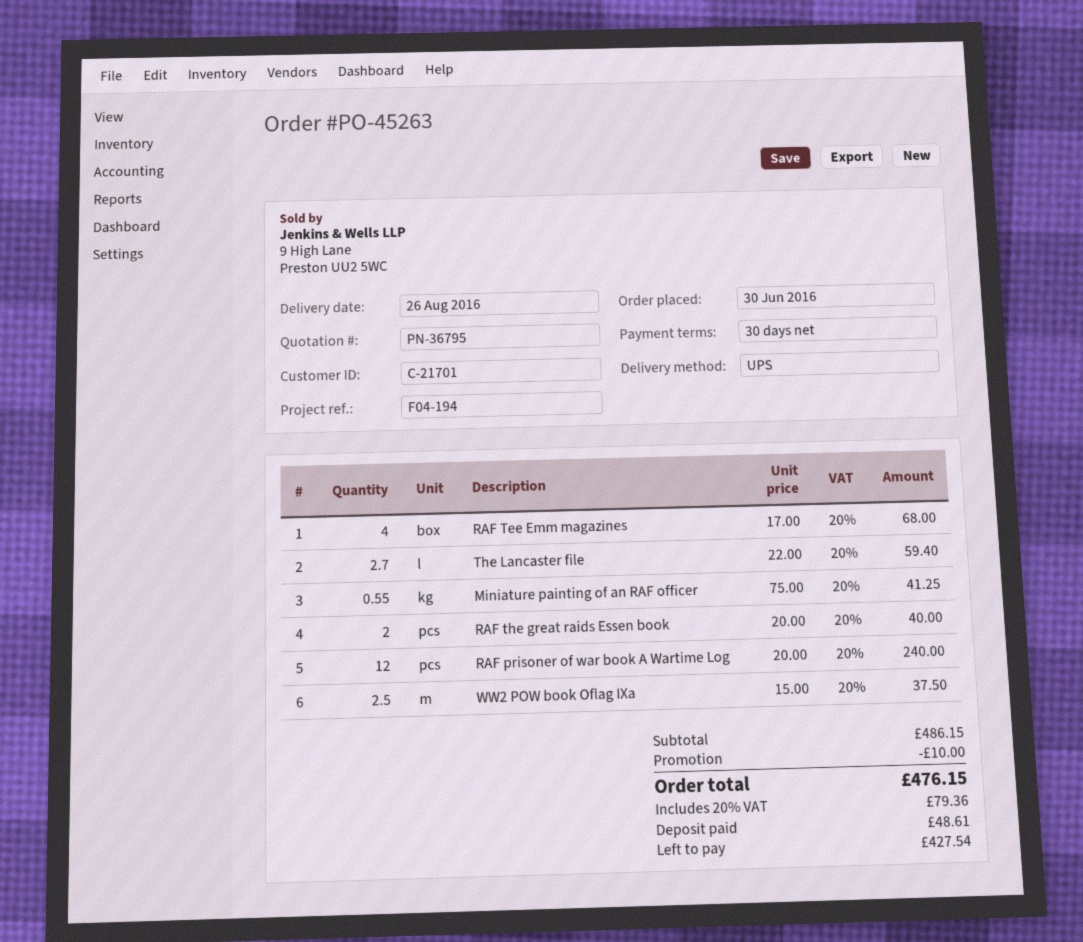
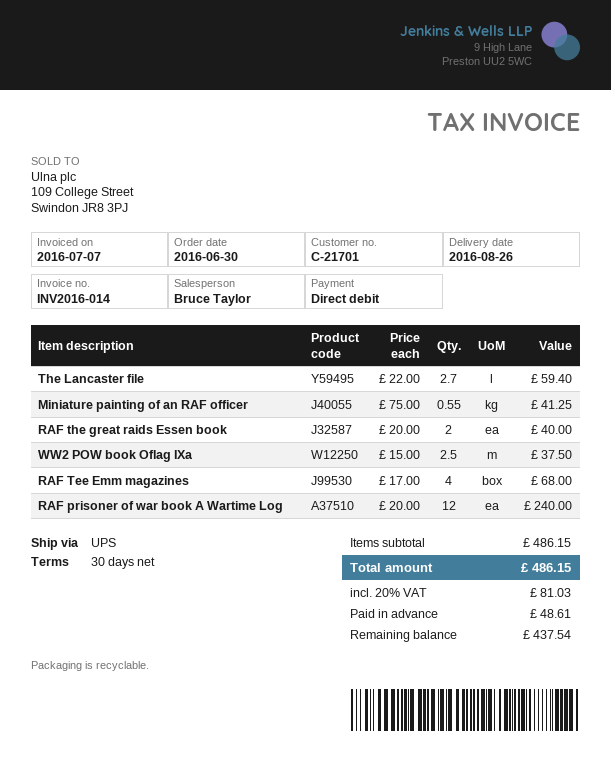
discount: 10.00 -> none
tax: 20% = 79.36 -> 20% = 81.03
total: 476.15 -> 486.15
balance: 427.54 -> 437.54

